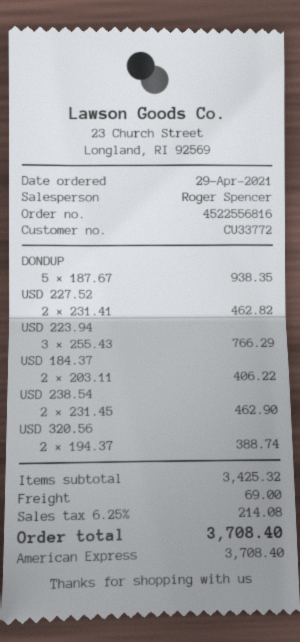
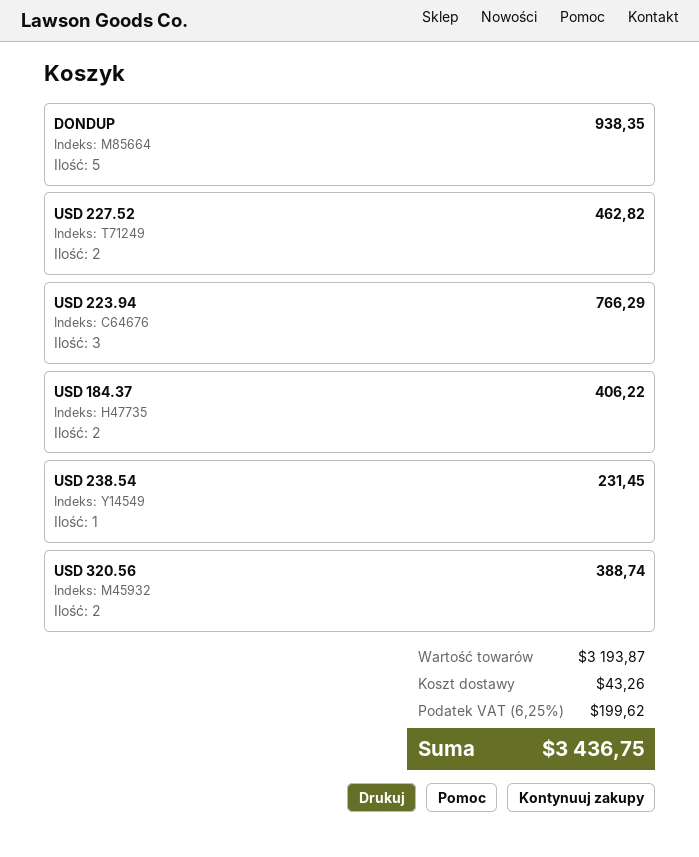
USD 238.54: 2 for 462.90 -> 1 for 231.45
subtotal: 3425.32 -> 3193.87
shipping: 69.00 -> 43.26
tax: 6.25% = 214.08 -> 6.25% = 199.62
total: 3708.40 -> 3436.75

